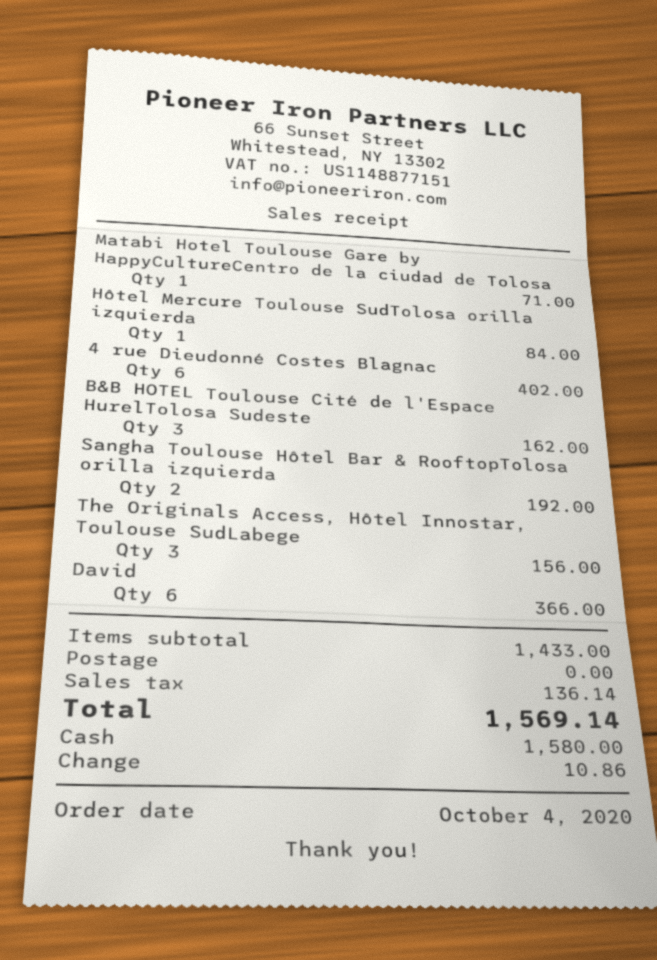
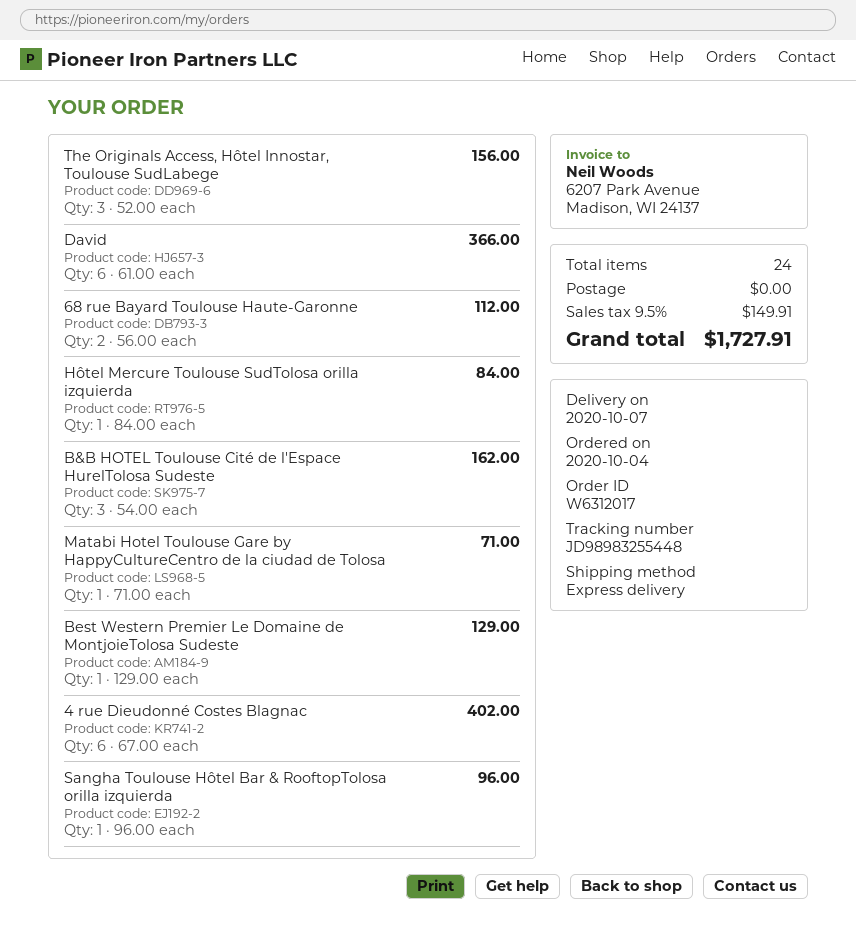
Sangha Toulouse Hôtel Bar & RooftopTolosa orilla izquierda: 2 for 192.00 -> 1 for 96.00
68 rue Bayard Toulouse Haute-Garonne: none -> 2 for 112.00
Best Western Premier Le Domaine de MontjoieTolosa Sudeste: none -> 1 for 129.00
tax: 136.14 -> 149.91
total: 1569.14 -> 1727.91

